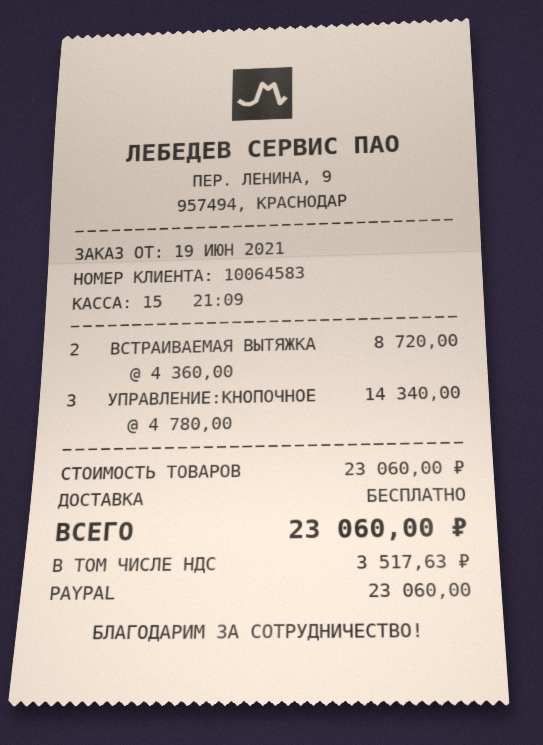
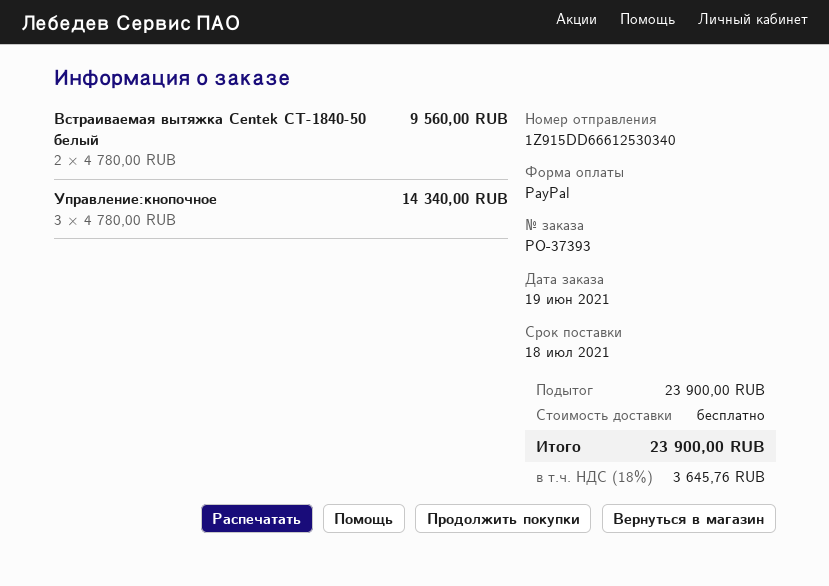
ВСТРАИВАЕМАЯ ВЫТЯЖКА: 2 x 4360.00 = 8720.00 -> 2 x 4780.00 = 9560.00
subtotal: 23060.00 -> 23900.00
tax: 3517.63 -> 3645.76
total: 23060.00 -> 23900.00

